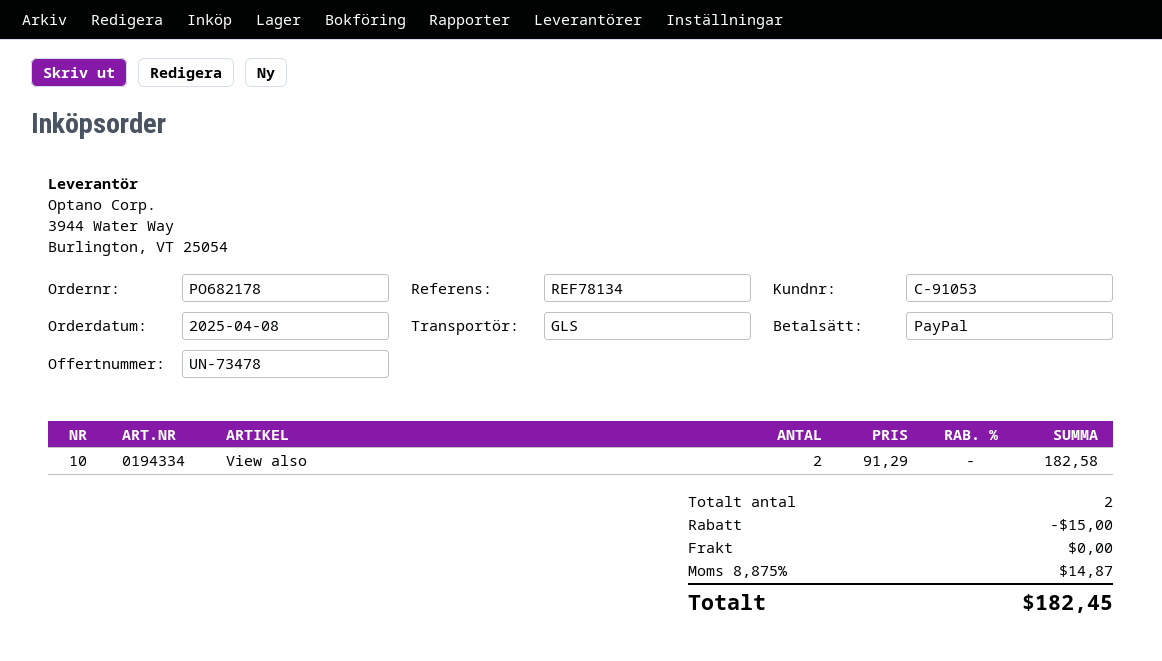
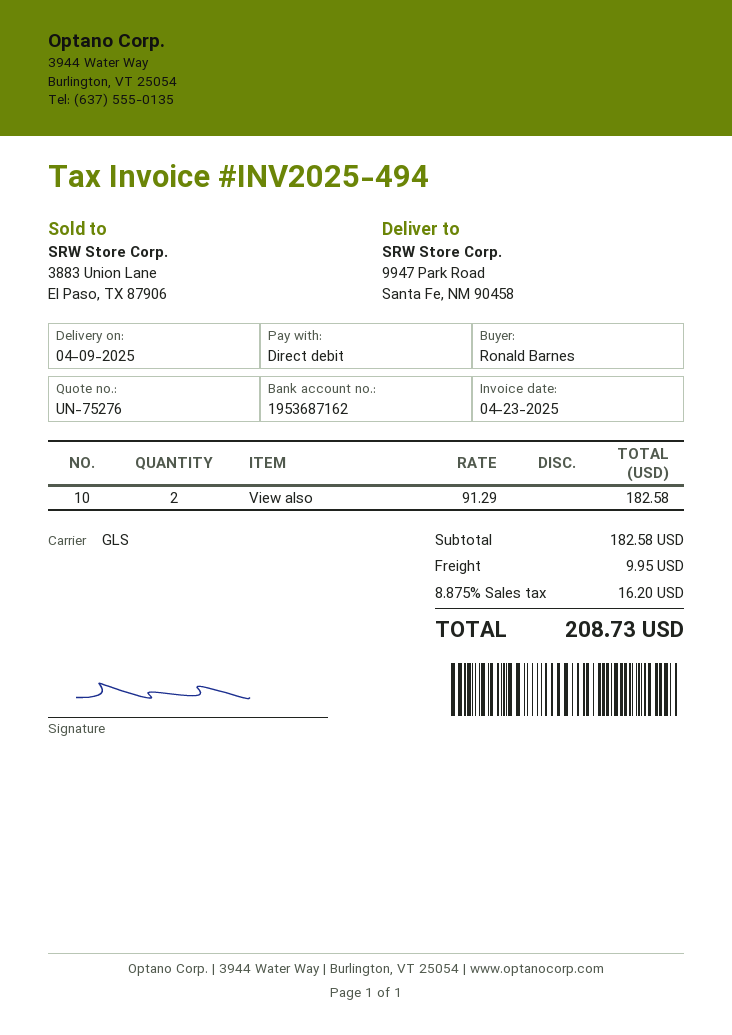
quote number: UN-73478 -> UN-75276
payment method: PayPal -> direct debit
discount: 15.00 -> none
shipping: 0.00 -> 9.95
tax: 8.875% = 14.87 -> 8.875% = 16.20
total: 182.45 -> 208.73

